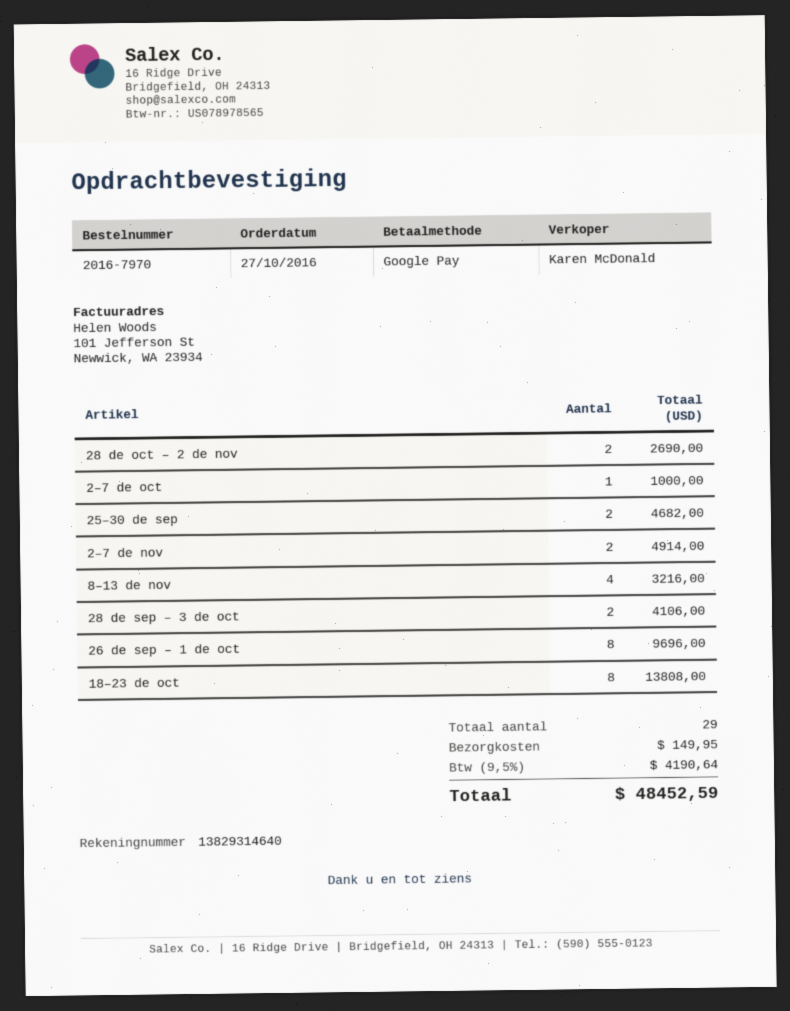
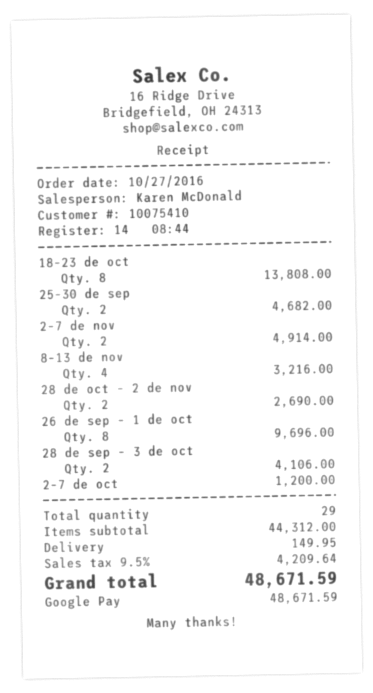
2–7 de oct: 1 for 1000.00 -> 1 for 1200.00
tax: 9.5% = 4190.64 -> 9.5% = 4209.64
total: 48452.59 -> 48671.59

